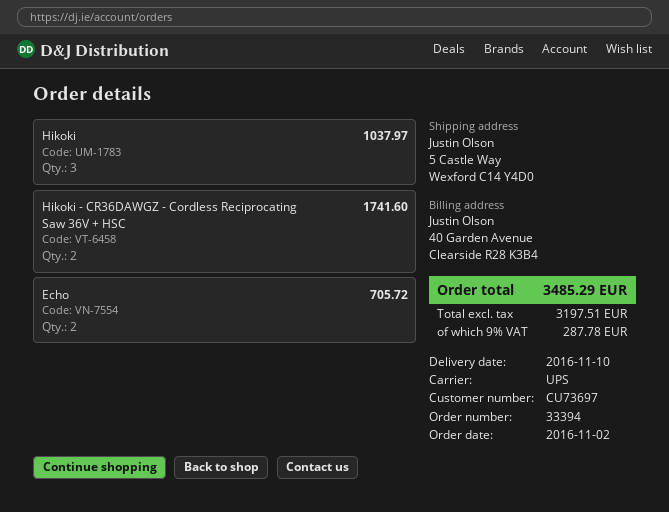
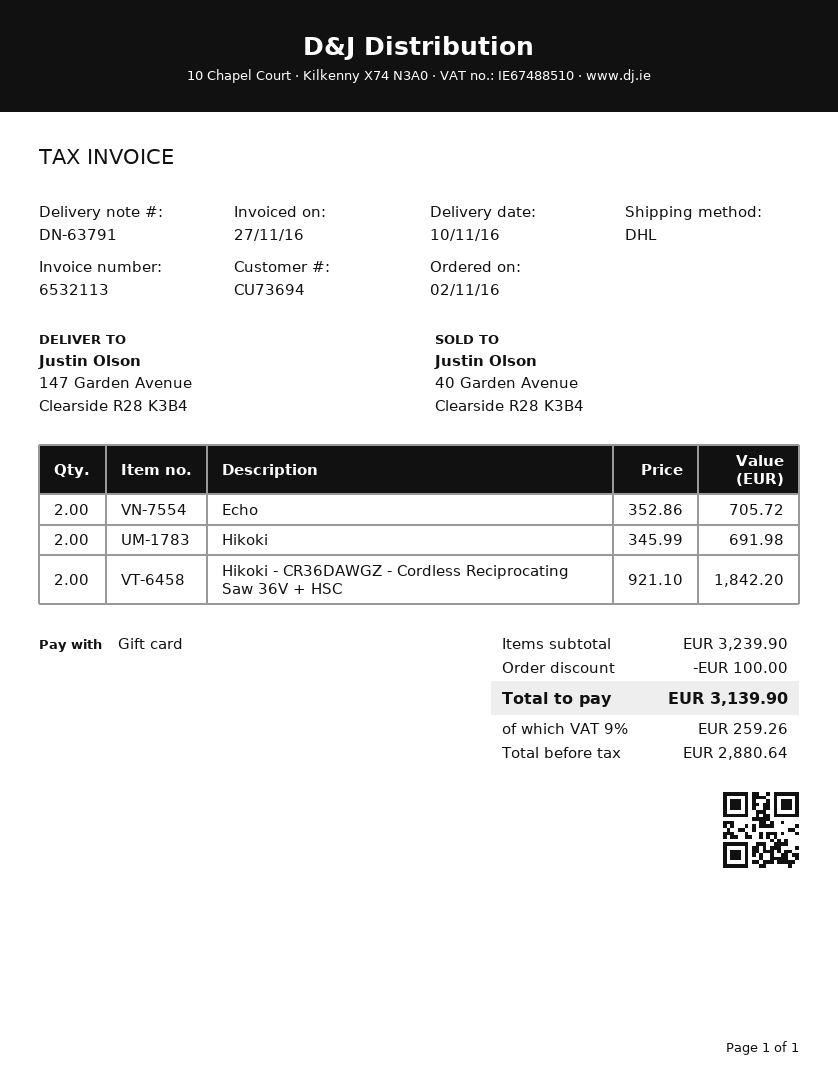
customer number: CU73697 -> CU73694
shipping method: UPS -> DHL
ship to: 5 Castle Way, Wexford C14 Y4D0 -> 147 Garden Avenue, Clearside R28 K3B4
Hikoki: 3 for 1037.97 -> 2 for 691.98
Hikoki - CR36DAWGZ - Cordless Reciprocating Saw 36V + HSC: 2 for 1741.60 -> 2 for 1842.20
discount: none -> 100.00
net: 3197.51 -> 2880.64
tax: 9% = 287.78 -> 9% = 259.26
total: 3485.29 -> 3139.90

